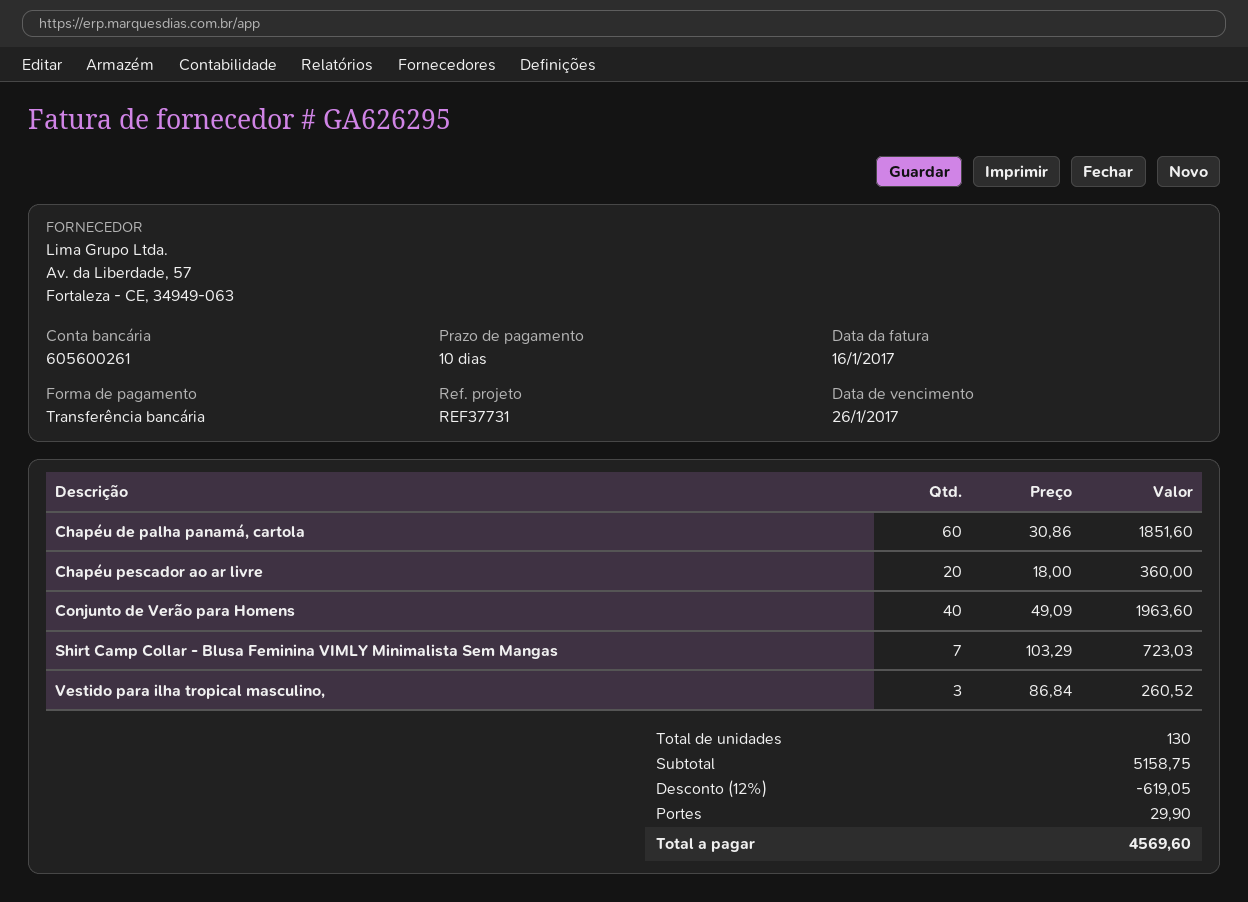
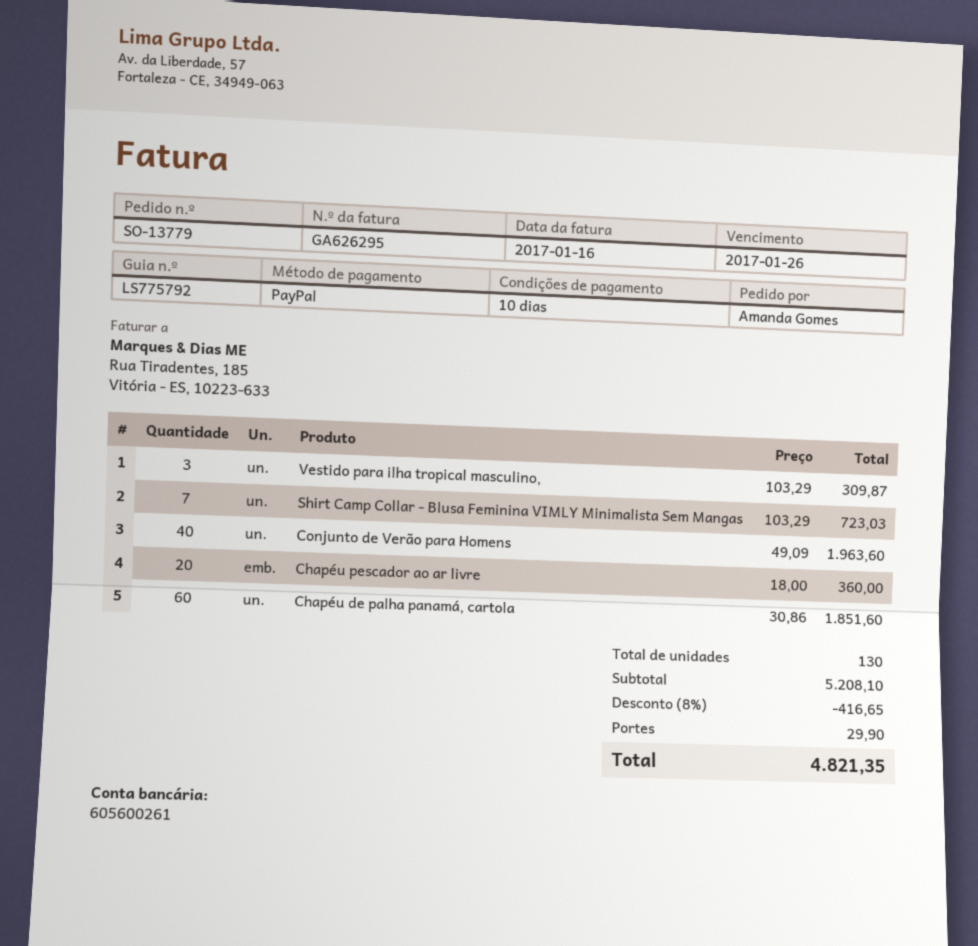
payment method: bank transfer -> PayPal
Vestido para ilha tropical masculino,: 3 x 86.84 = 260.52 -> 3 x 103.29 = 309.87
subtotal: 5158.75 -> 5208.10
discount: 12% = 619.05 -> 8% = 416.65
total: 4569.60 -> 4821.35

